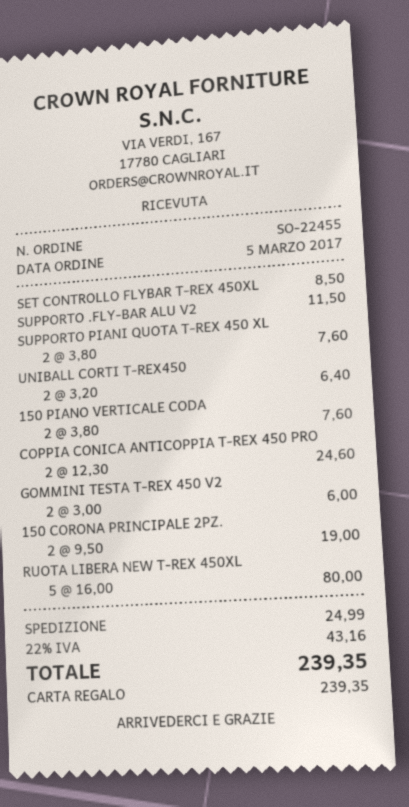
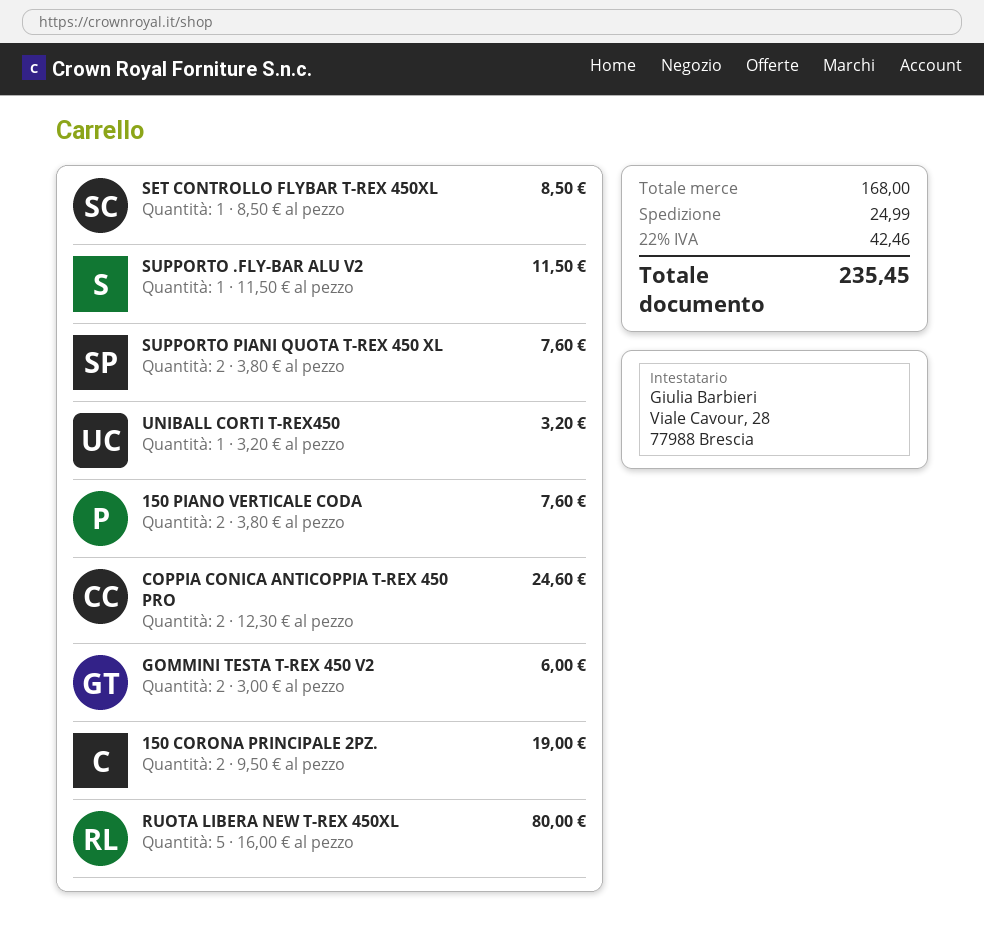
UNIBALL CORTI T-REX450: 2 x 3.20 = 6.40 -> 1 x 3.20 = 3.20
tax: 22% = 43.16 -> 22% = 42.46
total: 239.35 -> 235.45

